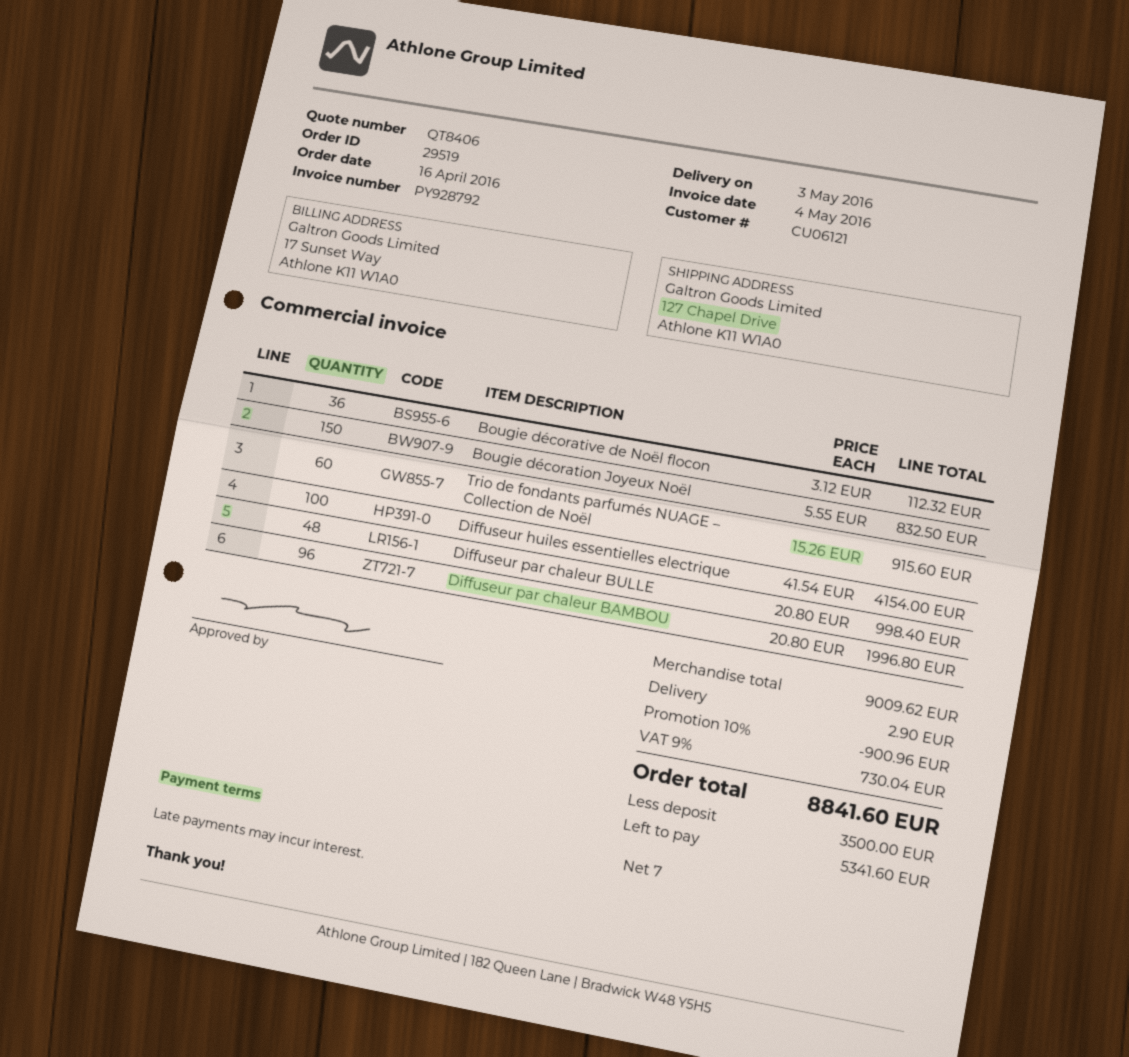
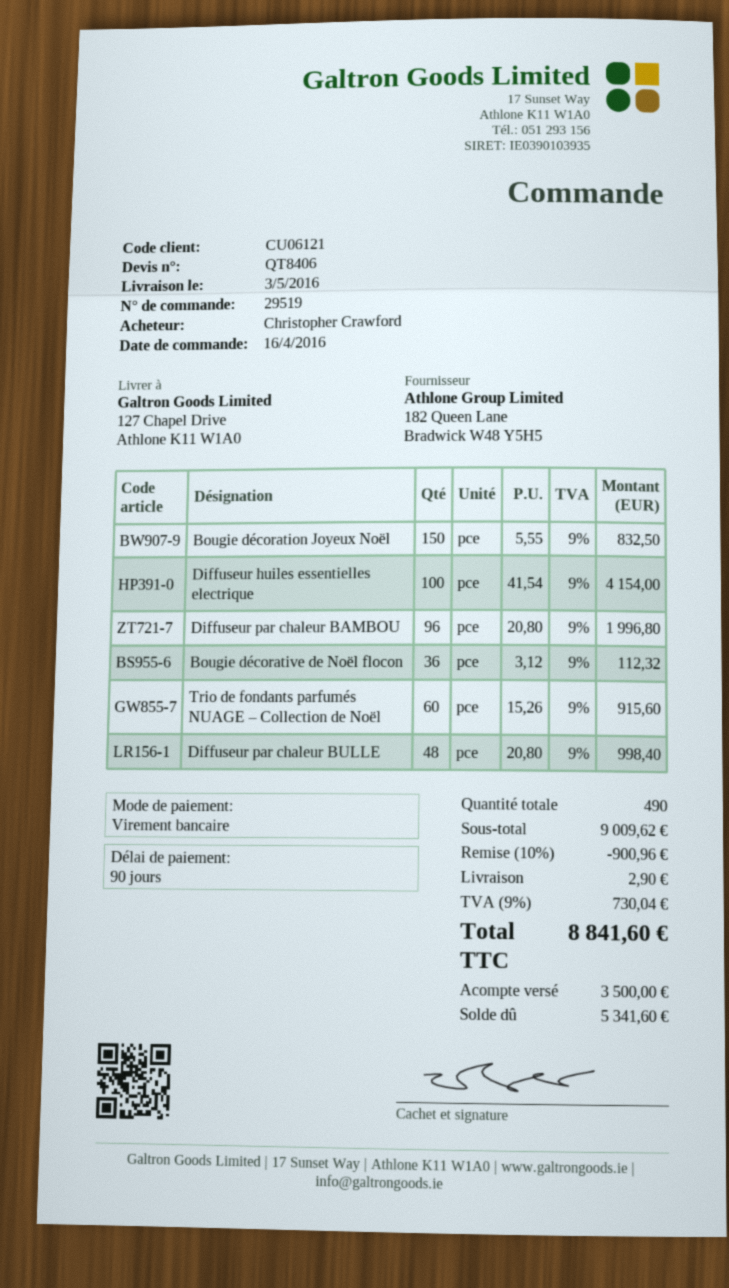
payment terms: 7 days -> 90 days

